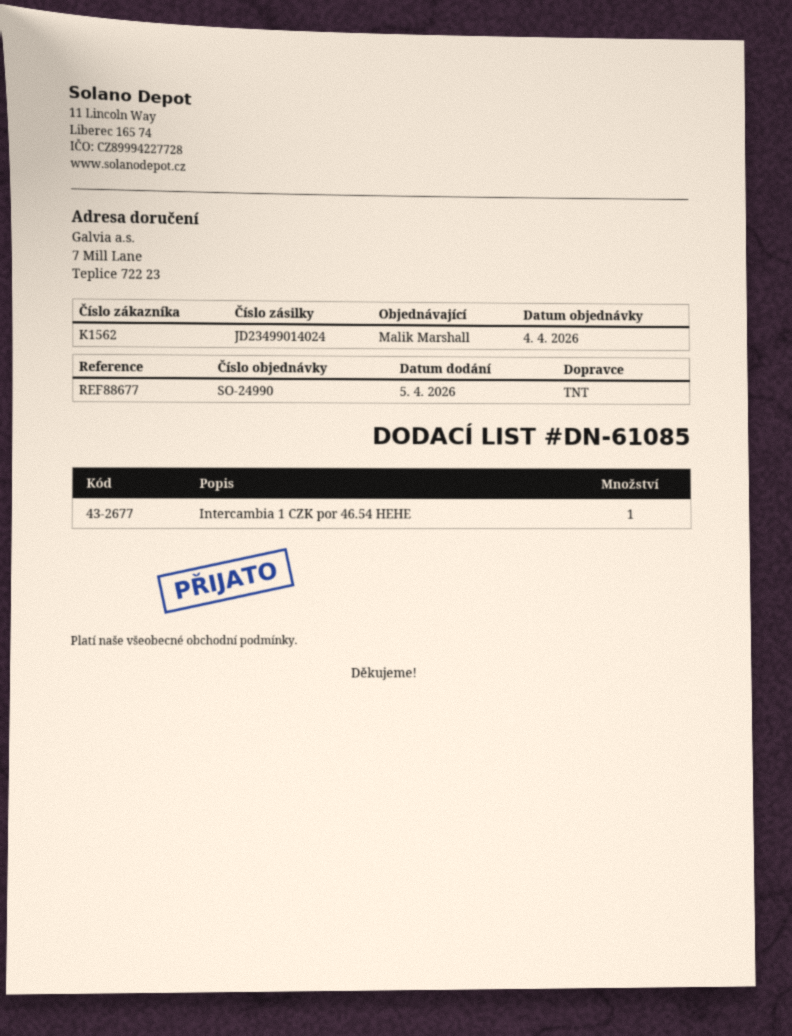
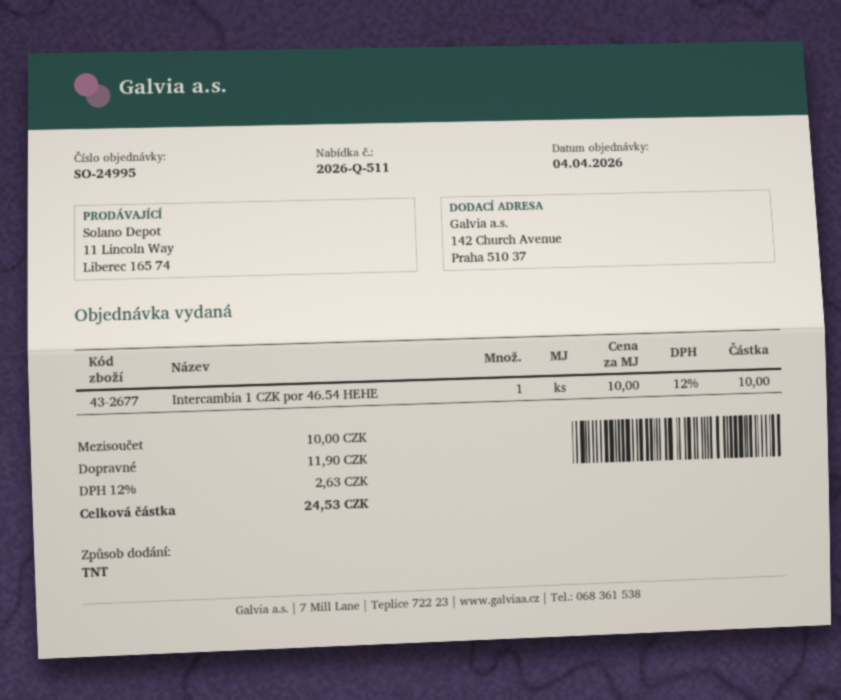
order number: SO-24990 -> SO-24995
ship to: 7 Mill Lane, Teplice 722 23 -> 142 Church Avenue, Praha 510 37

